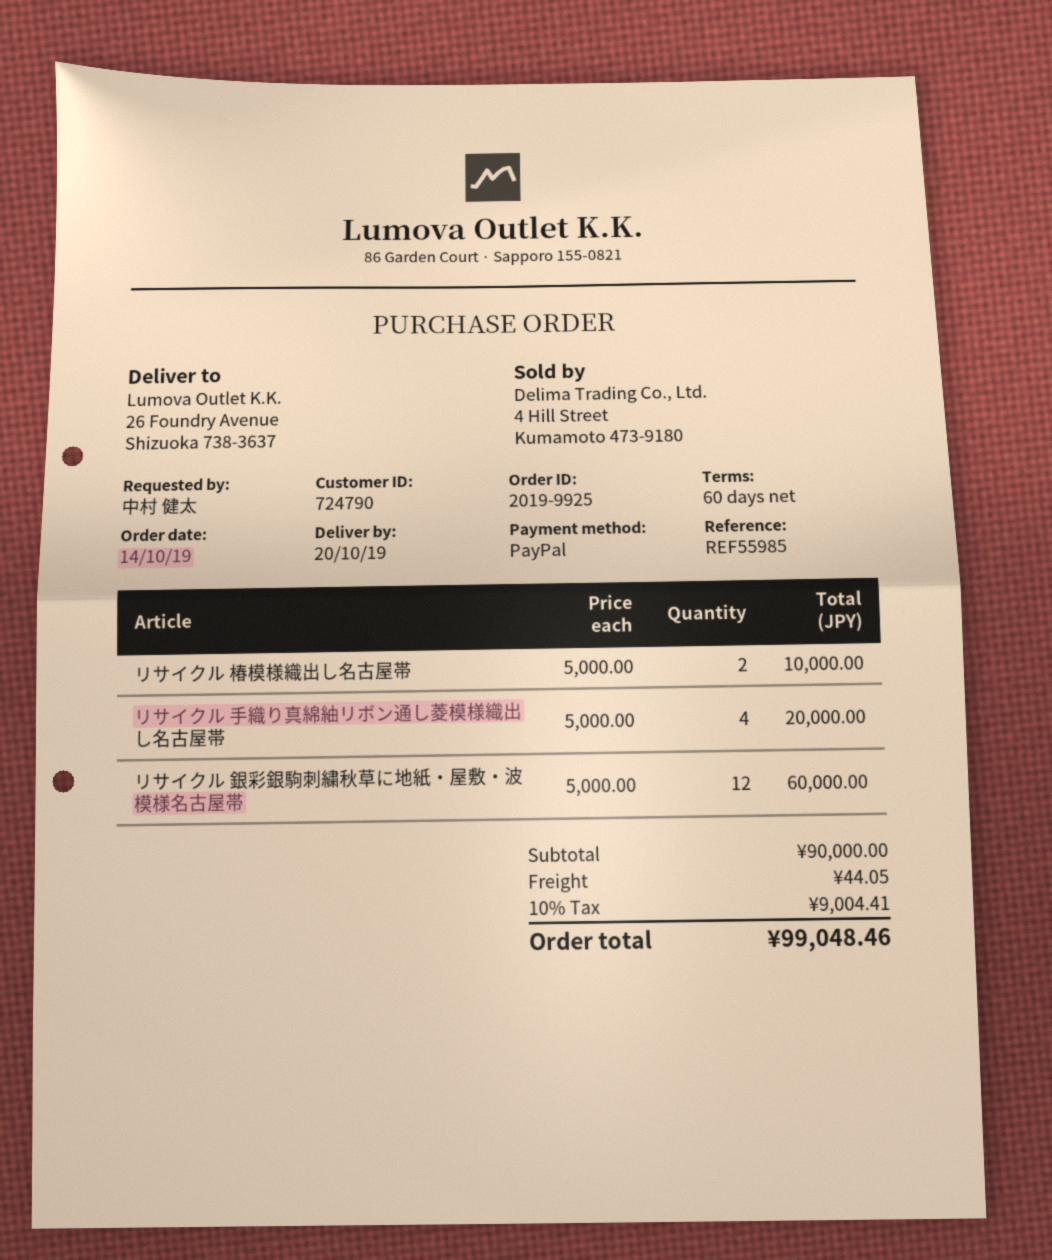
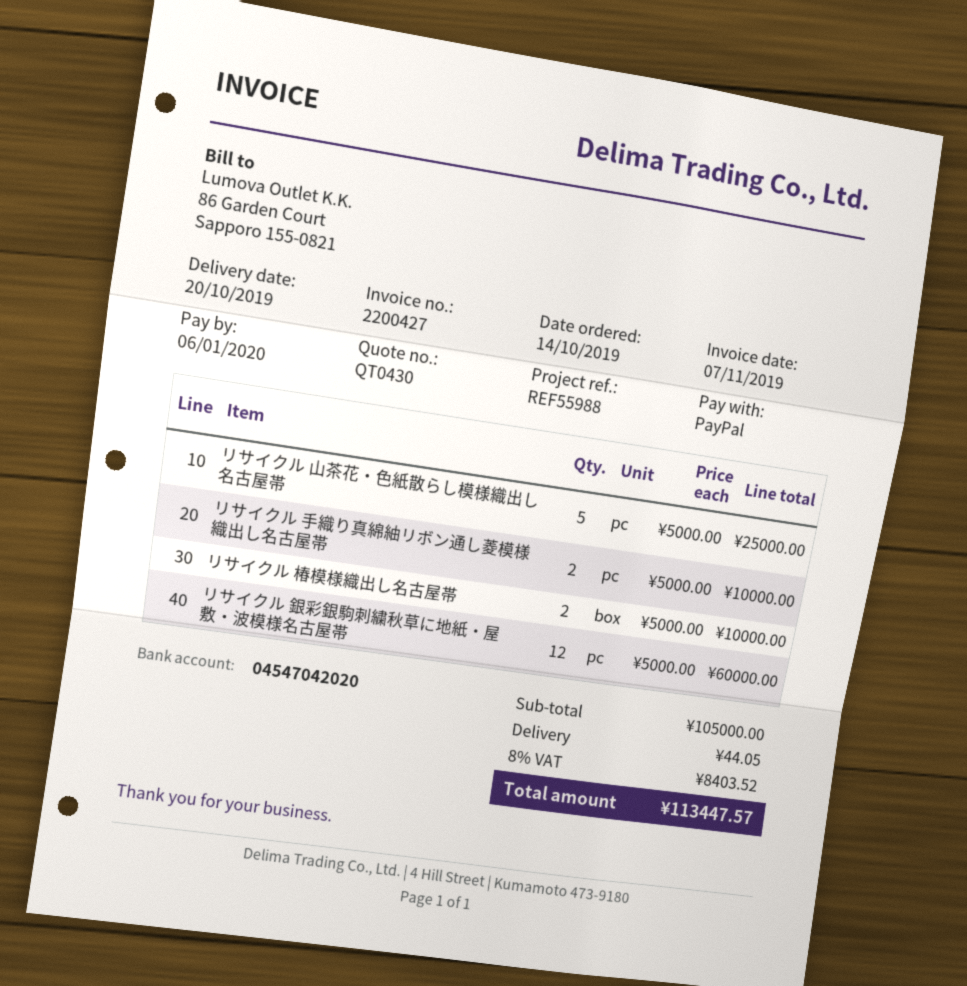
reference: REF55985 -> REF55988
リサイクル 手織り真綿紬リボン通し菱模様織出し名古屋帯: 4 x 5000.00 = 20000.00 -> 2 x 5000.00 = 10000.00
リサイクル 山茶花・色紙散らし模様織出し名古屋帯: none -> 5 x 5000.00 = 25000.00
subtotal: 90000.00 -> 105000.00
tax: 10% = 9004.41 -> 8% = 8403.52
total: 99048.46 -> 113447.57

